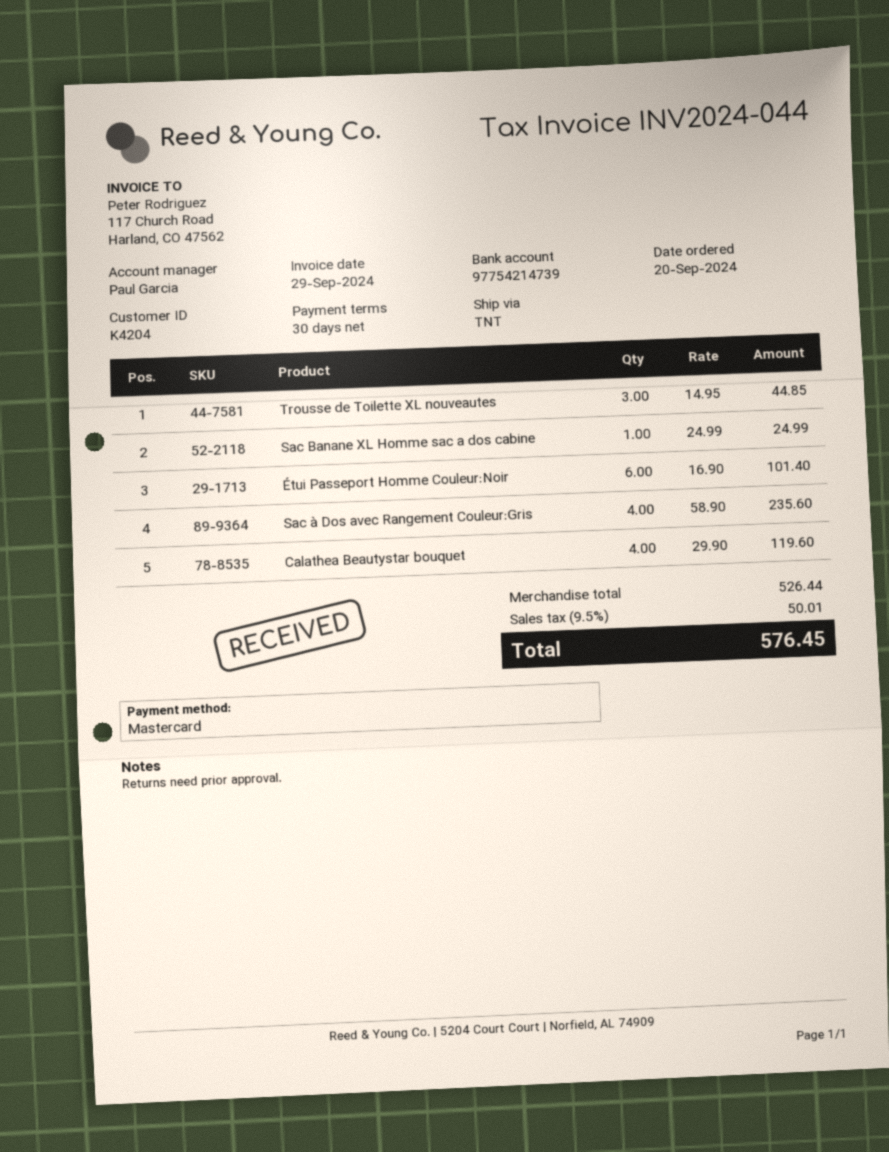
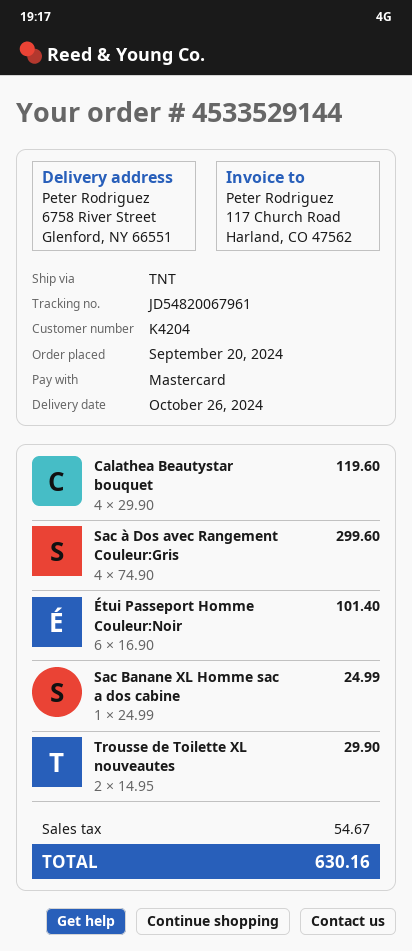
Trousse de Toilette XL nouveautes: 3 x 14.95 = 44.85 -> 2 x 14.95 = 29.90
Sac à Dos avec Rangement Couleur:Gris: 4 x 58.90 = 235.60 -> 4 x 74.90 = 299.60
tax: 50.01 -> 54.67
total: 576.45 -> 630.16

